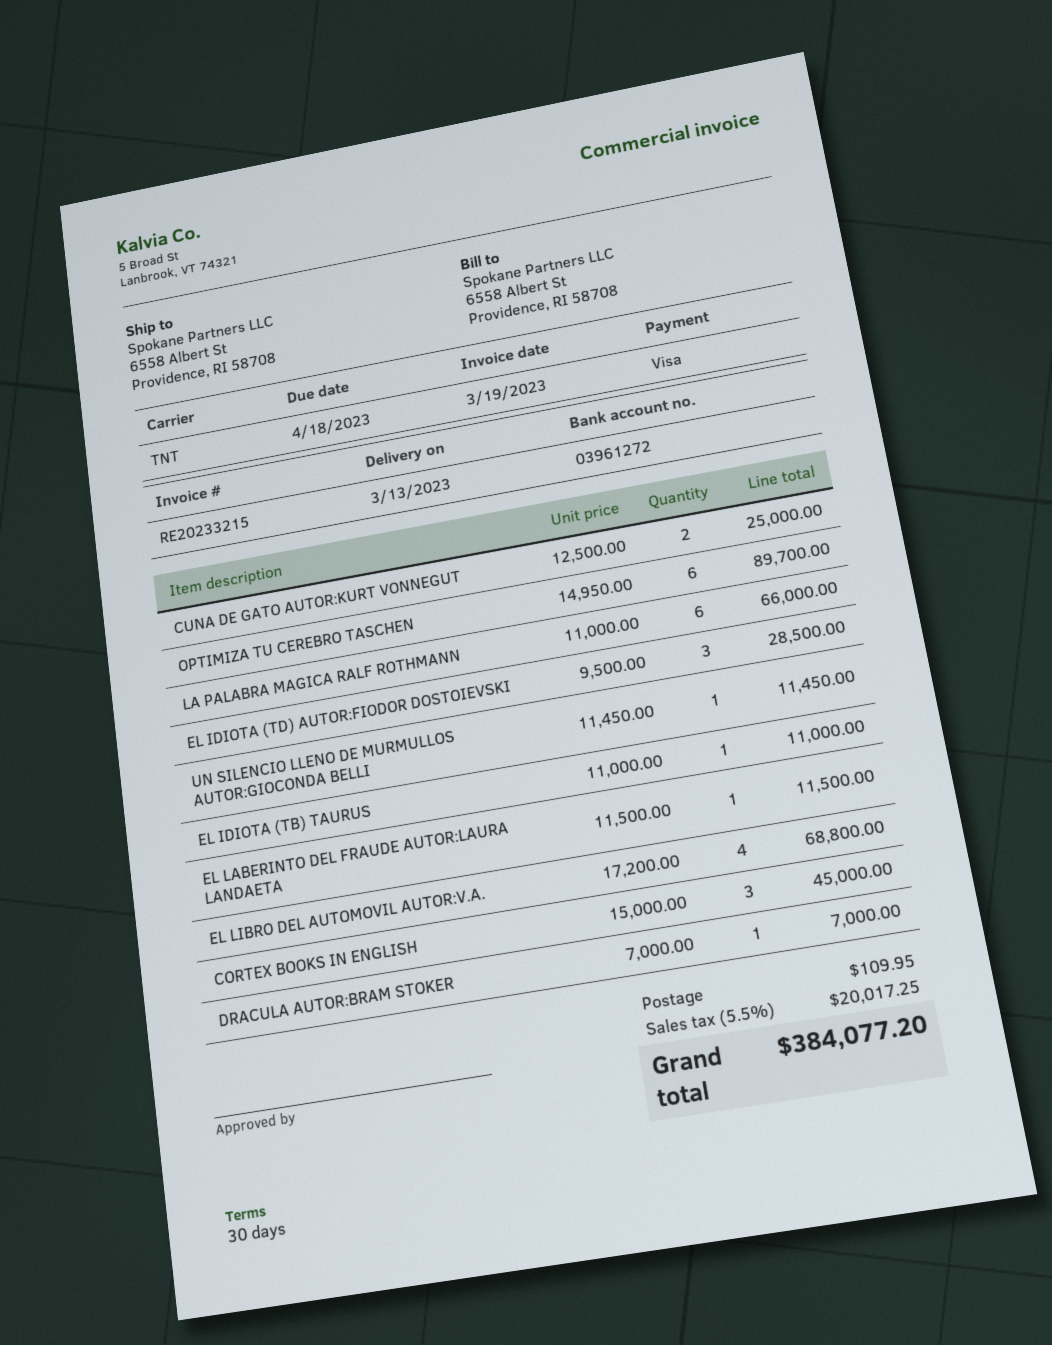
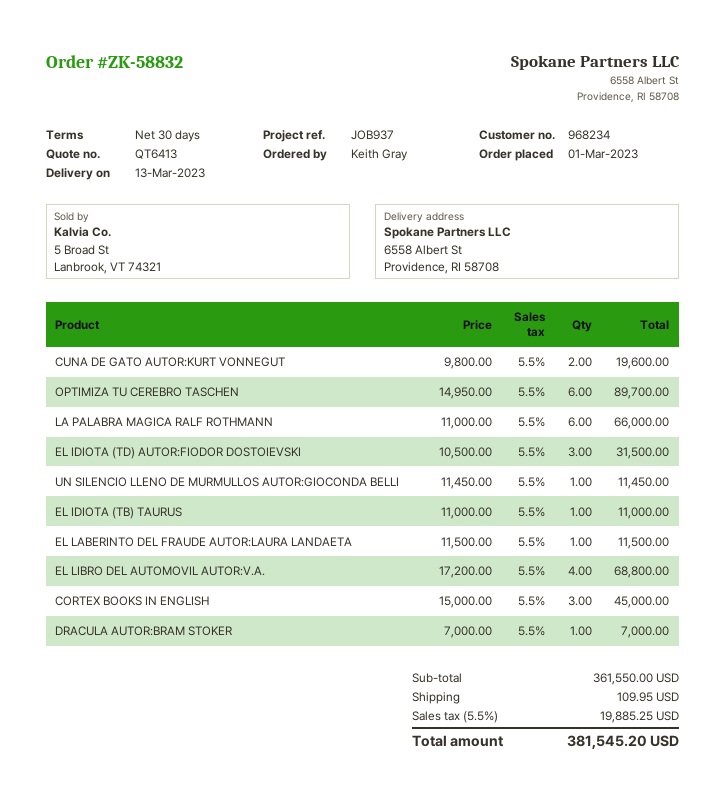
CUNA DE GATO AUTOR:KURT VONNEGUT: 2 x 12500.00 = 25000.00 -> 2 x 9800.00 = 19600.00
EL IDIOTA (TD) AUTOR:FIODOR DOSTOIEVSKI: 3 x 9500.00 = 28500.00 -> 3 x 10500.00 = 31500.00
tax: 5.5% = 20017.25 -> 5.5% = 19885.25
total: 384077.20 -> 381545.20

